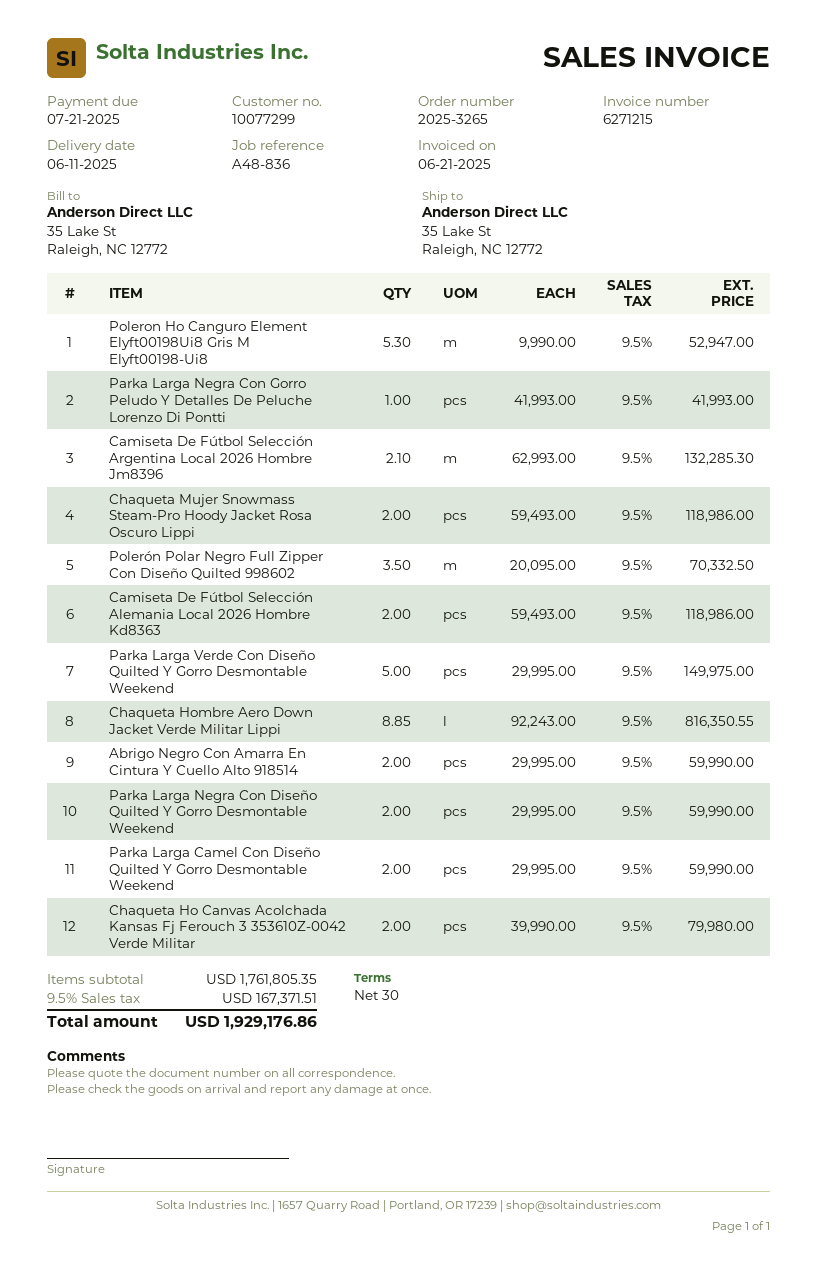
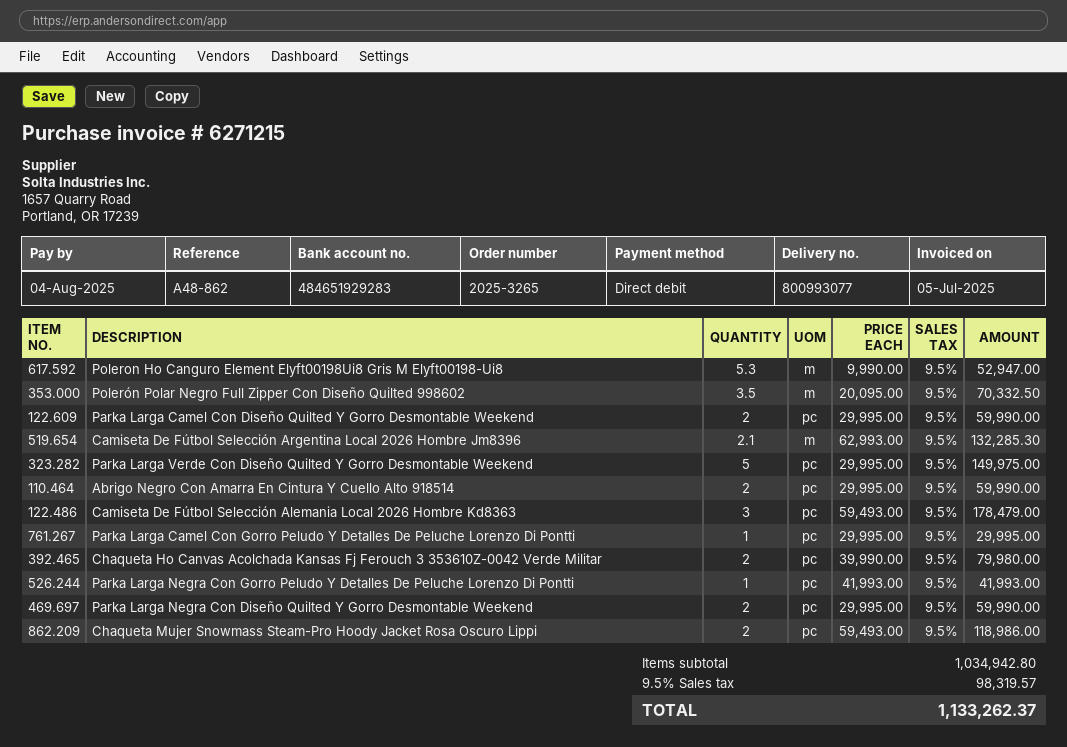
invoice date: 2025-06-21 -> 2025-07-05
due date: 2025-07-21 -> 2025-08-04
reference: A48-836 -> A48-862
Camiseta De Fútbol Selección Alemania Local 2026 Hombre Kd8363: 2 x 59493.00 = 118986.00 -> 3 x 59493.00 = 178479.00
Chaqueta Hombre Aero Down Jacket Verde Militar Lippi: 8.85 x 92243.00 = 816350.55 -> none
Parka Larga Camel Con Gorro Peludo Y Detalles De Peluche Lorenzo Di Pontti: none -> 1 x 29995.00 = 29995.00
subtotal: 1761805.35 -> 1034942.80
tax: 9.5% = 167371.51 -> 9.5% = 98319.57
total: 1929176.86 -> 1133262.37

